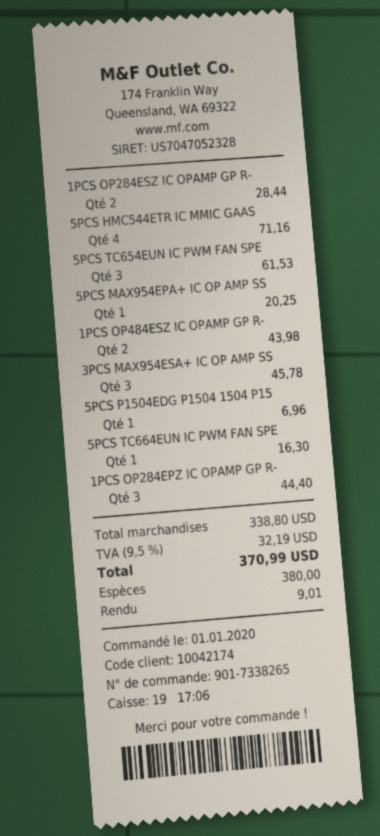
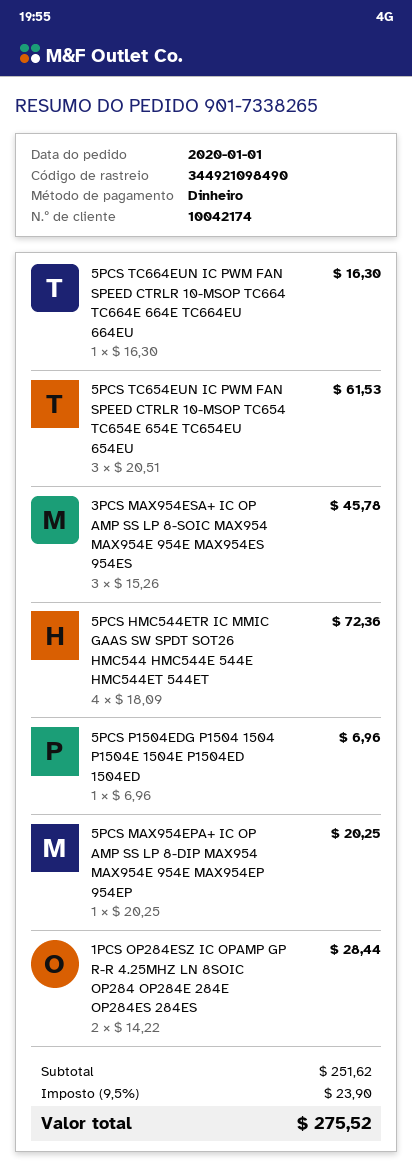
5PCS HMC544ETR IC MMIC GAAS: 4 for 71.16 -> 4 for 72.36
1PCS OP484ESZ IC OPAMP GP R-: 2 for 43.98 -> none
1PCS OP284EPZ IC OPAMP GP R-: 3 for 44.40 -> none
subtotal: 338.80 -> 251.62
tax: 9.5% = 32.19 -> 9.5% = 23.90
total: 370.99 -> 275.52

